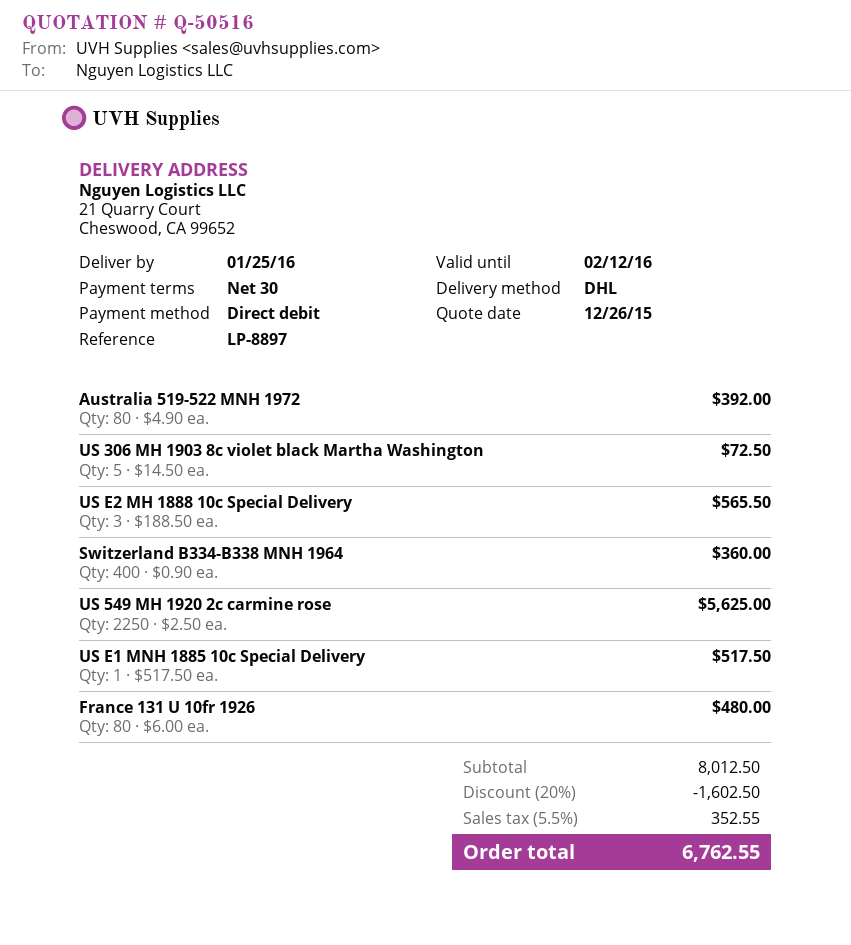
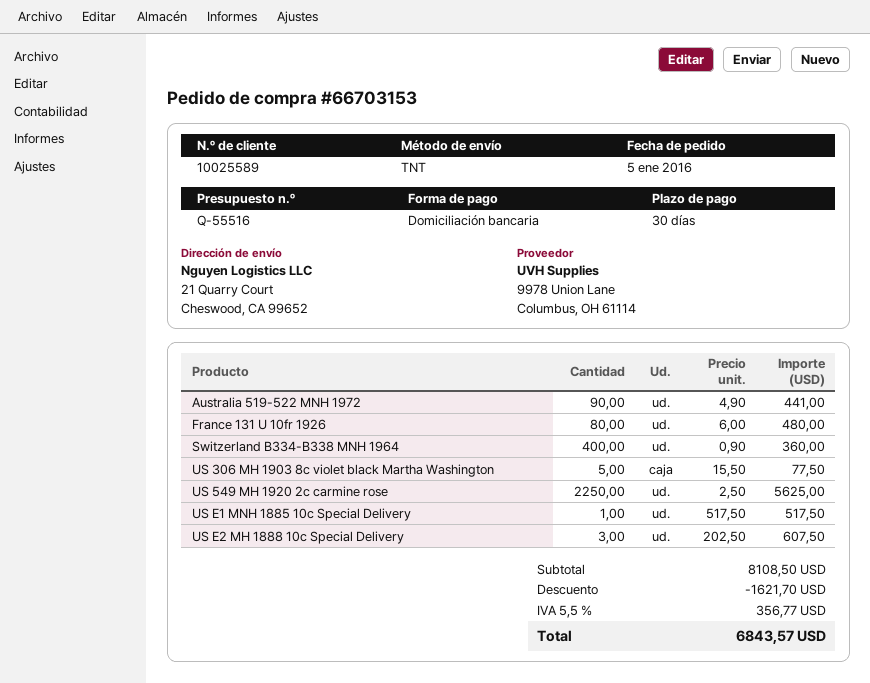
quote number: Q-50516 -> Q-55516
shipping method: DHL -> TNT
Australia 519-522 MNH 1972: 80 x 4.90 = 392.00 -> 90 x 4.90 = 441.00
US 306 MH 1903 8c violet black Martha Washington: 5 x 14.50 = 72.50 -> 5 x 15.50 = 77.50
US E2 MH 1888 10c Special Delivery: 3 x 188.50 = 565.50 -> 3 x 202.50 = 607.50
subtotal: 8012.50 -> 8108.50
discount: 1602.50 -> 1621.70
tax: 5.5% = 352.55 -> 5.5% = 356.77
total: 6762.55 -> 6843.57

